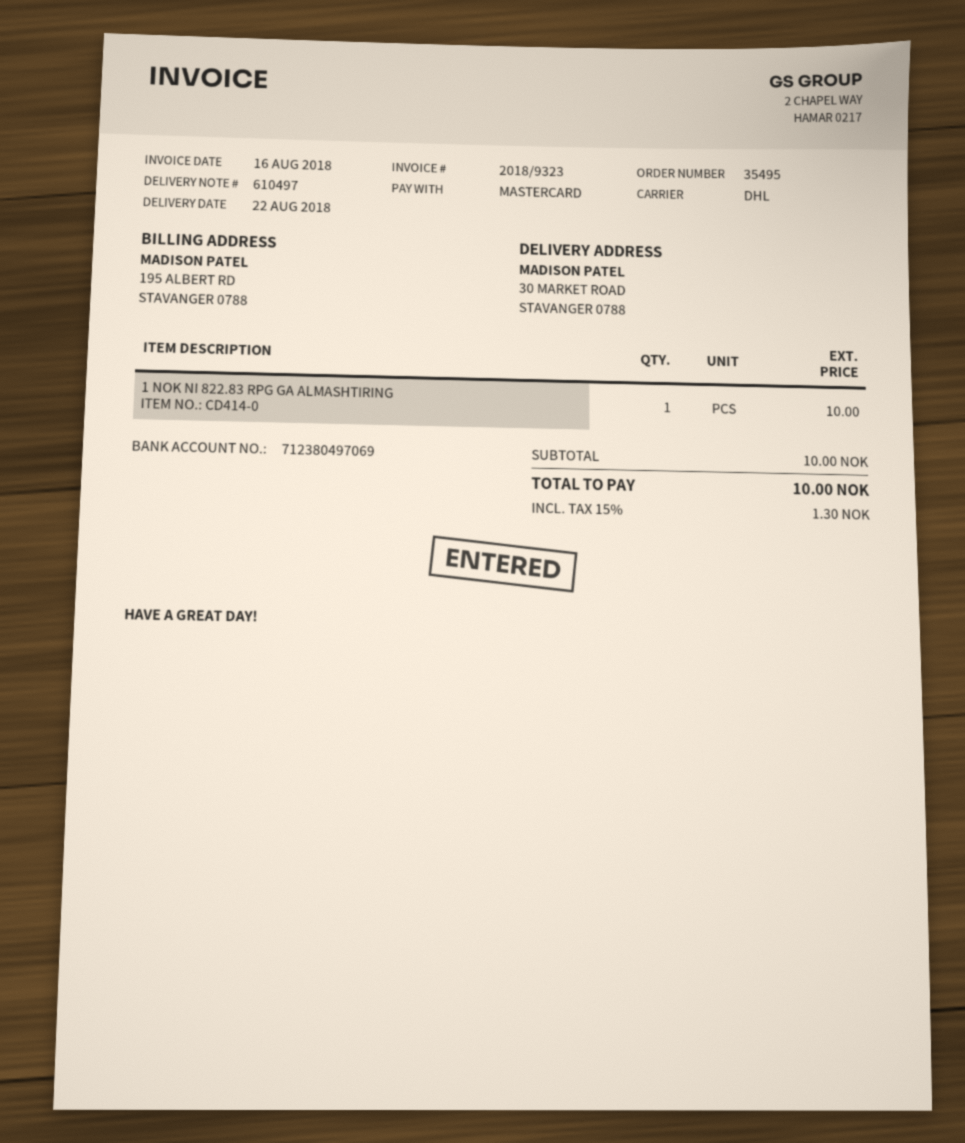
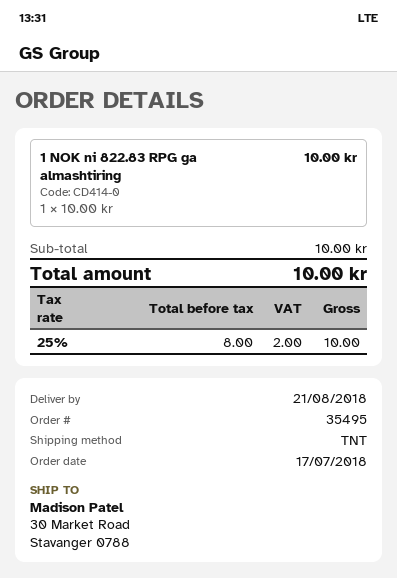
delivery date: 2018-08-22 -> 2018-08-21
shipping method: DHL -> TNT
tax: 15% = 1.30 -> 25% = 2.00

